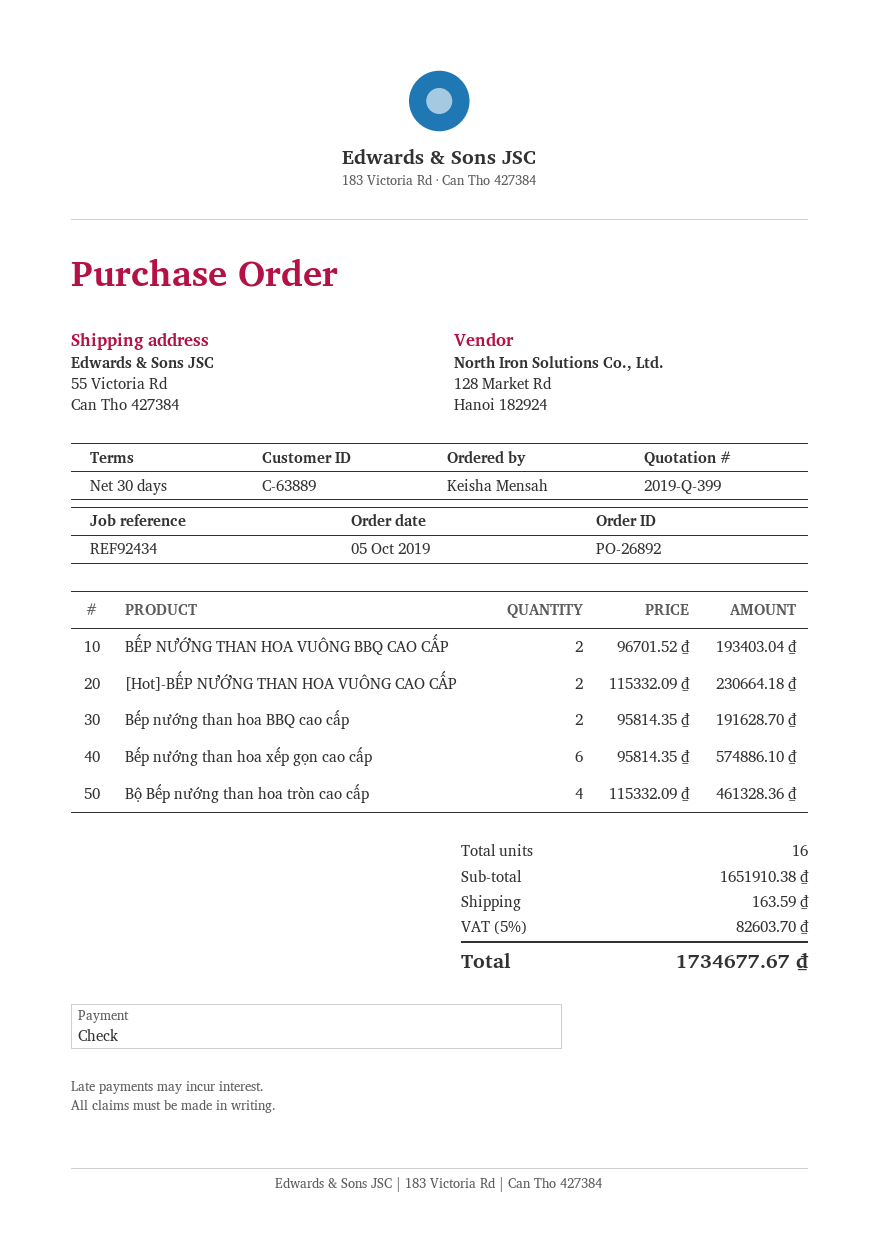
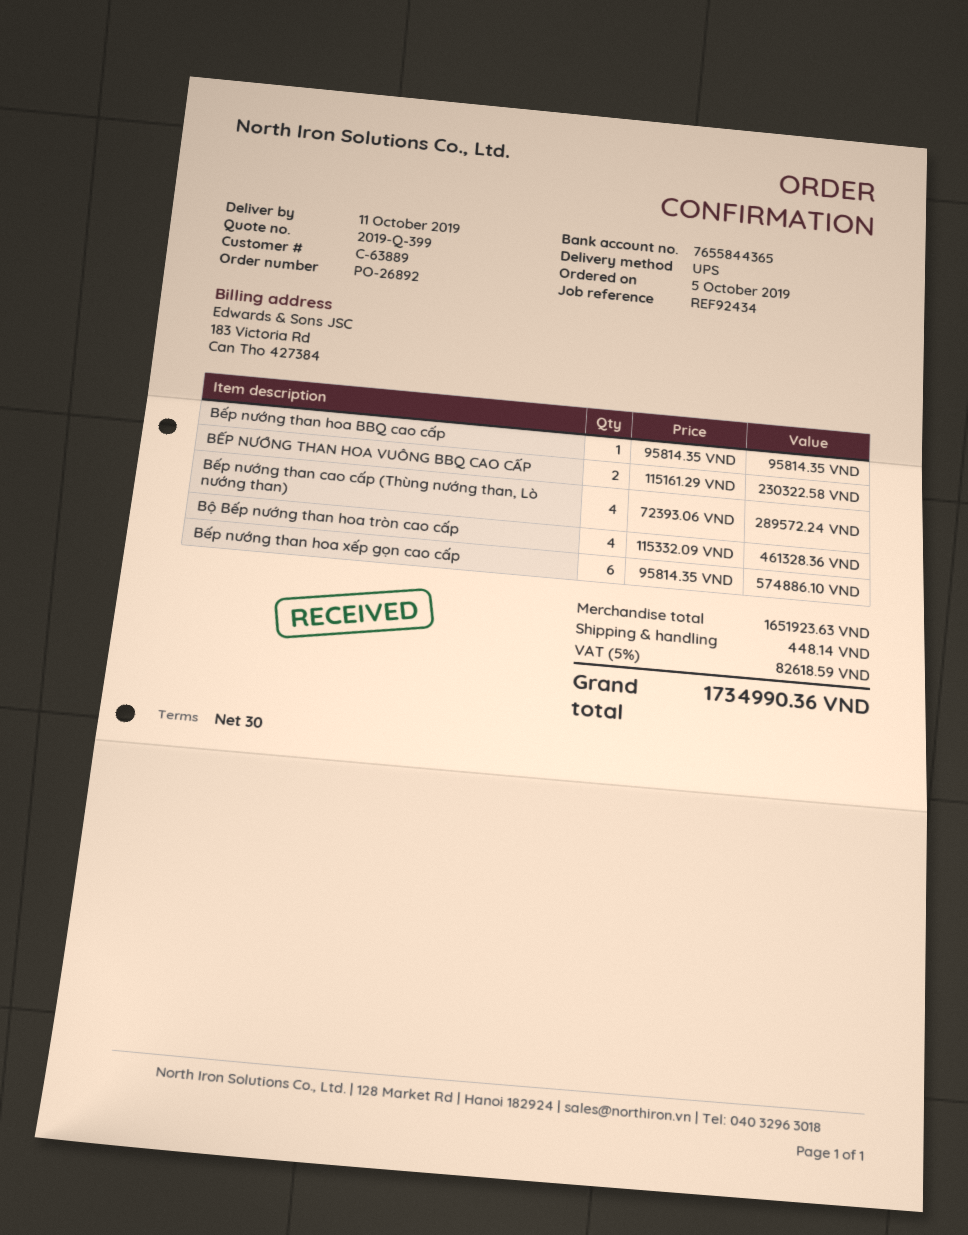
BẾP NƯỚNG THAN HOA VUÔNG BBQ CAO CẤP: 2 x 96701.52 = 193403.04 -> 2 x 115161.29 = 230322.58
[Hot]-BẾP NƯỚNG THAN HOA VUÔNG CAO CẤP: 2 x 115332.09 = 230664.18 -> none
Bếp nướng than hoa BBQ cao cấp: 2 x 95814.35 = 191628.70 -> 1 x 95814.35 = 95814.35
Bếp nướng than cao cấp (Thùng nướng than, Lò nướng than): none -> 4 x 72393.06 = 289572.24
subtotal: 1651910.38 -> 1651923.63
shipping: 163.59 -> 448.14
tax: 5% = 82603.70 -> 5% = 82618.59
total: 1734677.67 -> 1734990.36

